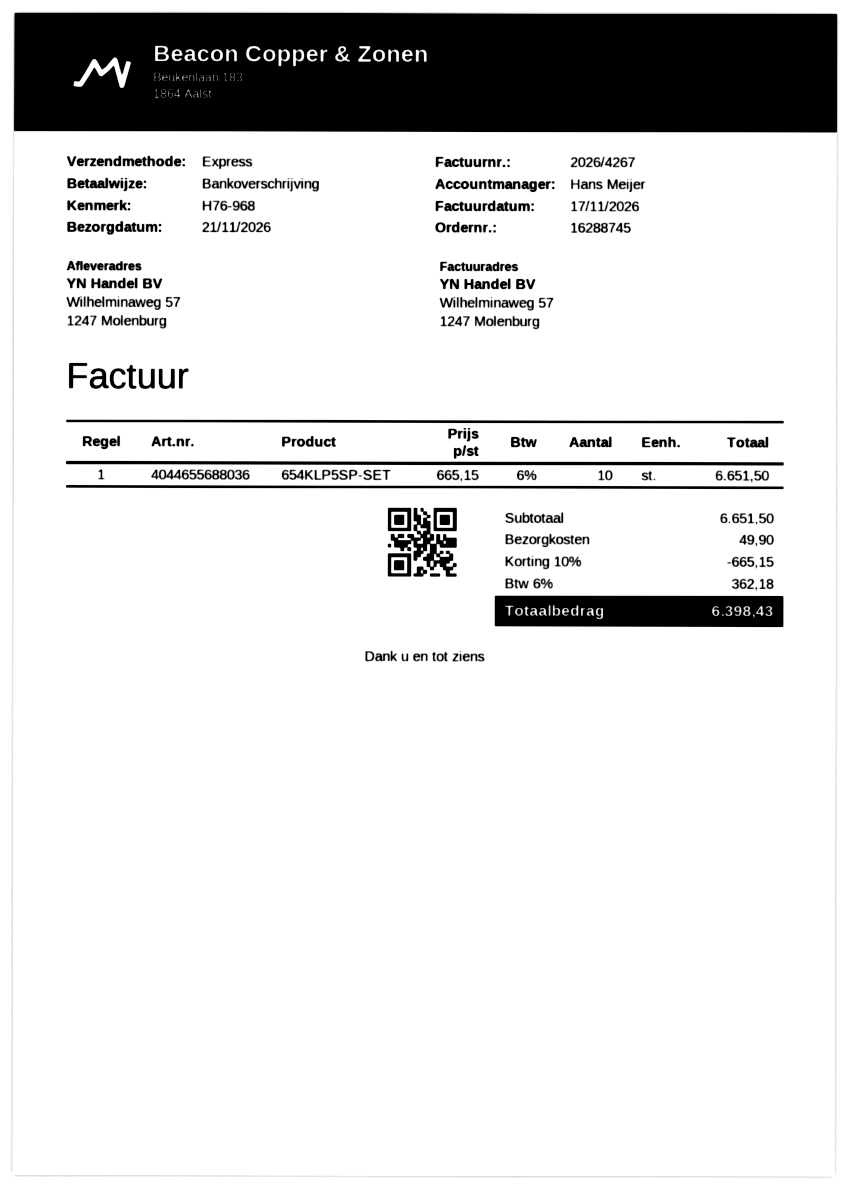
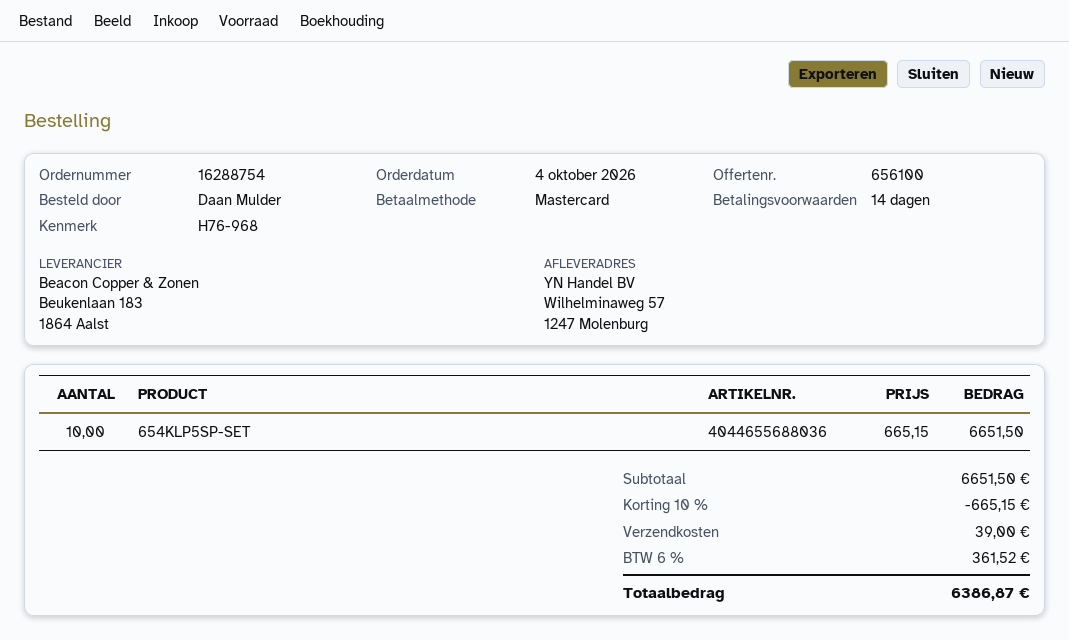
order number: 16288745 -> 16288754
payment method: bank transfer -> Mastercard
shipping: 49.90 -> 39.00
tax: 6% = 362.18 -> 6% = 361.52
total: 6398.43 -> 6386.87

